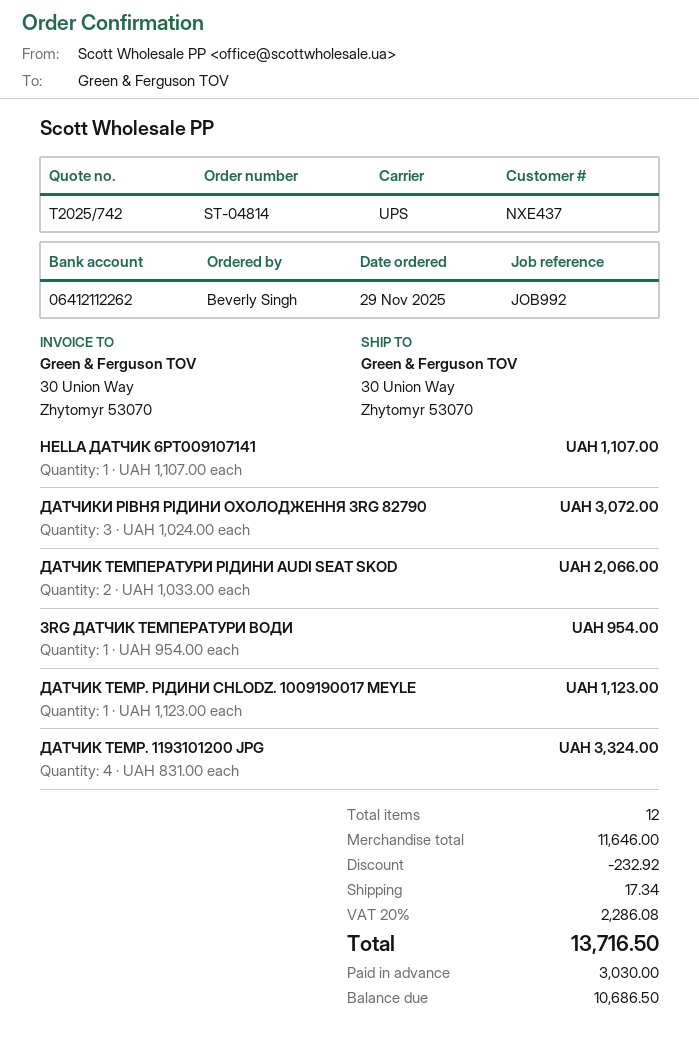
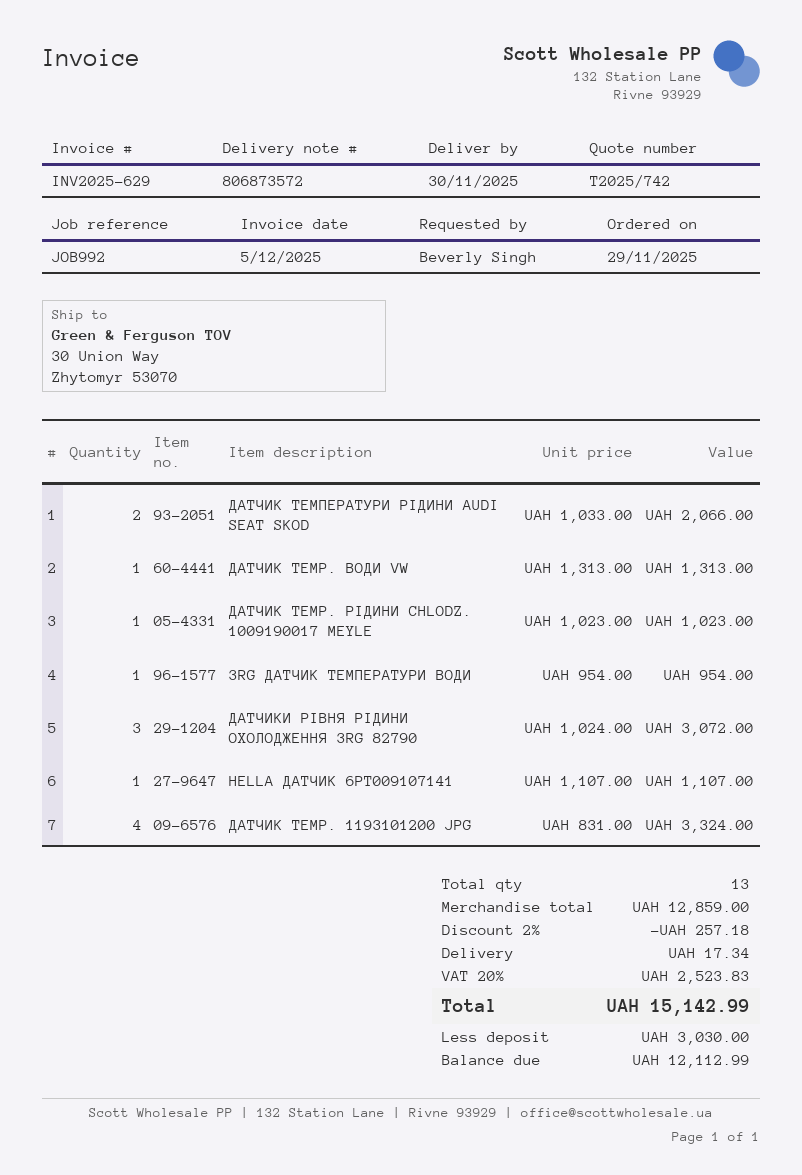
ДАТЧИК TEMP. РІДИНИ CHLODZ. 1009190017 MEYLE: 1 x 1123.00 = 1123.00 -> 1 x 1023.00 = 1023.00
ДАТЧИК TEMP. ВОДИ VW: none -> 1 x 1313.00 = 1313.00
total quantity: 12 -> 13
subtotal: 11646.00 -> 12859.00
discount: 232.92 -> 257.18
tax: 20% = 2286.08 -> 20% = 2523.83
total: 13716.50 -> 15142.99
balance: 10686.50 -> 12112.99

